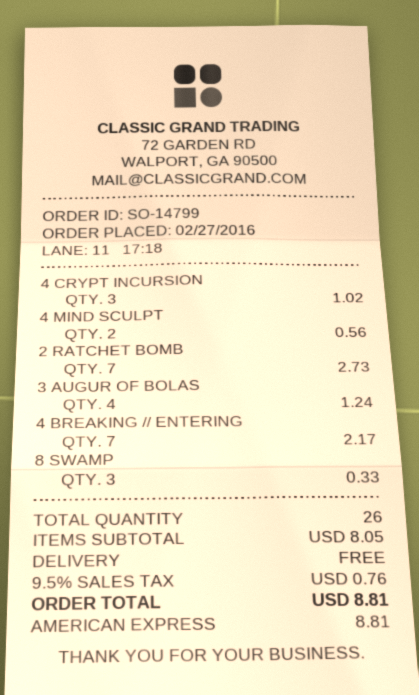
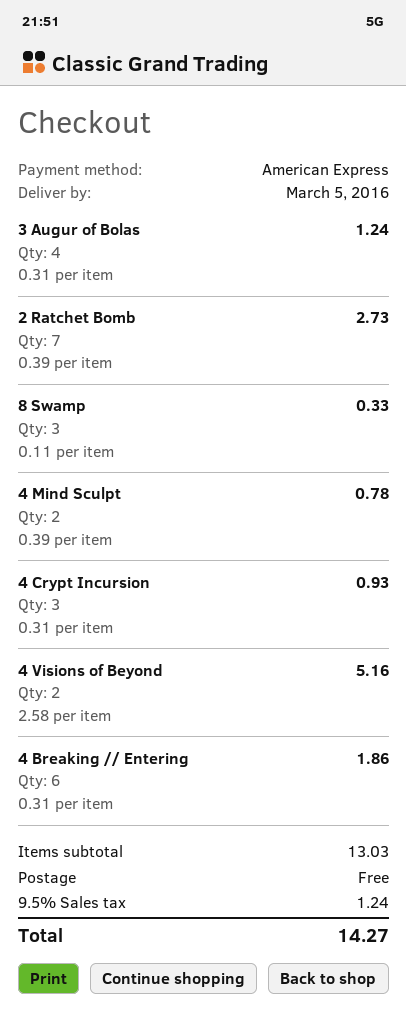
4 CRYPT INCURSION: 3 for 1.02 -> 3 for 0.93
4 MIND SCULPT: 2 for 0.56 -> 2 for 0.78
4 BREAKING // ENTERING: 7 for 2.17 -> 6 for 1.86
4 Visions of Beyond: none -> 2 for 5.16
subtotal: 8.05 -> 13.03
tax: 9.5% = 0.76 -> 9.5% = 1.24
total: 8.81 -> 14.27

